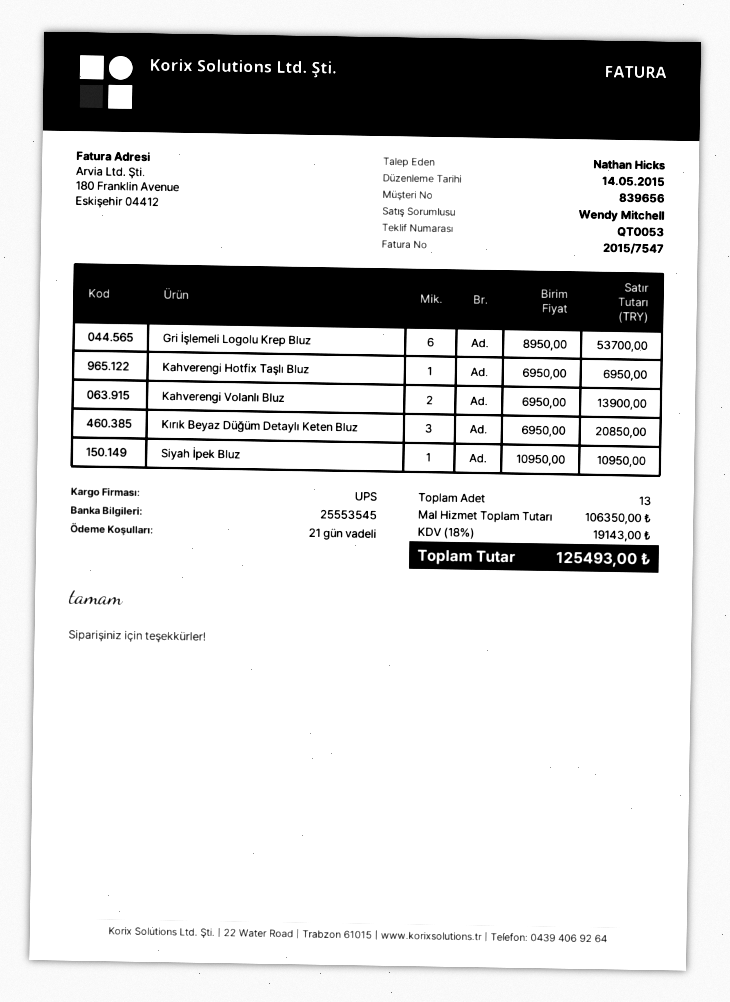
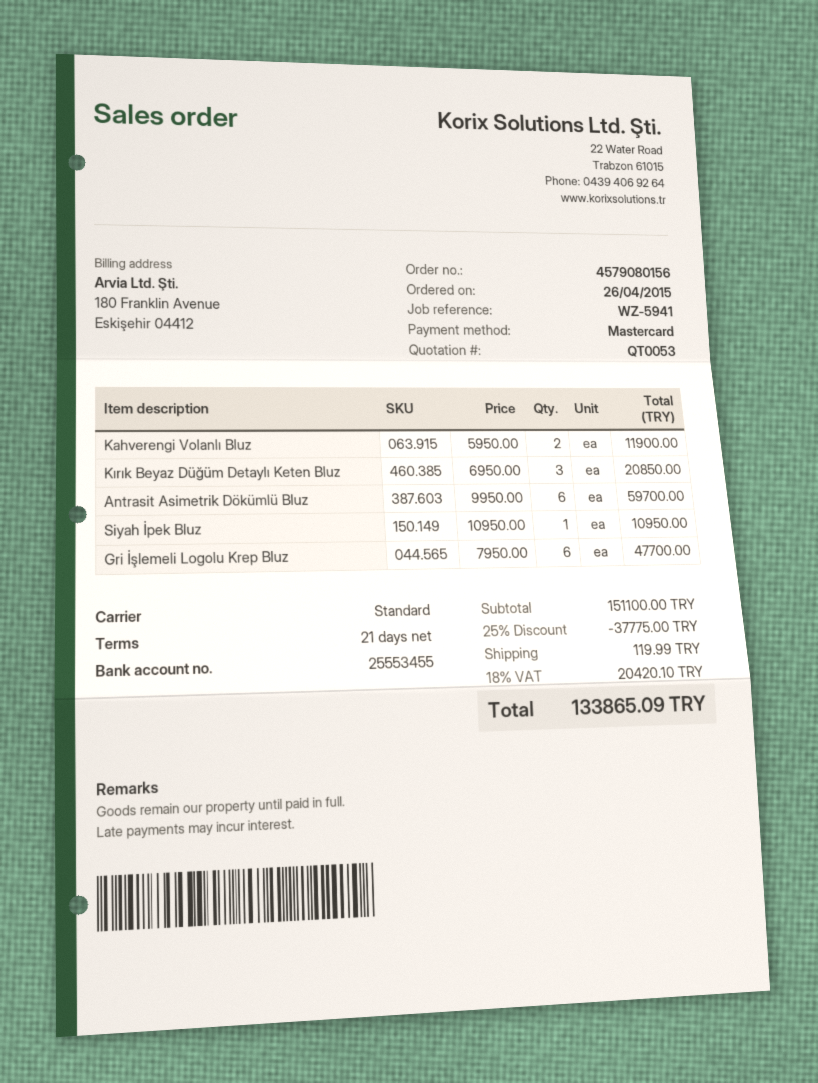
bank account: 25553545 -> 25553455
shipping method: UPS -> standard
Gri İşlemeli Logolu Krep Bluz: 6 x 8950.00 = 53700.00 -> 6 x 7950.00 = 47700.00
Kahverengi Hotfix Taşlı Bluz: 1 x 6950.00 = 6950.00 -> none
Kahverengi Volanlı Bluz: 2 x 6950.00 = 13900.00 -> 2 x 5950.00 = 11900.00
Antrasit Asimetrik Dökümlü Bluz: none -> 6 x 9950.00 = 59700.00
subtotal: 106350.00 -> 151100.00
discount: none -> 25% = 37775.00
shipping: none -> 119.99
tax: 18% = 19143.00 -> 18% = 20420.10
total: 125493.00 -> 133865.09

